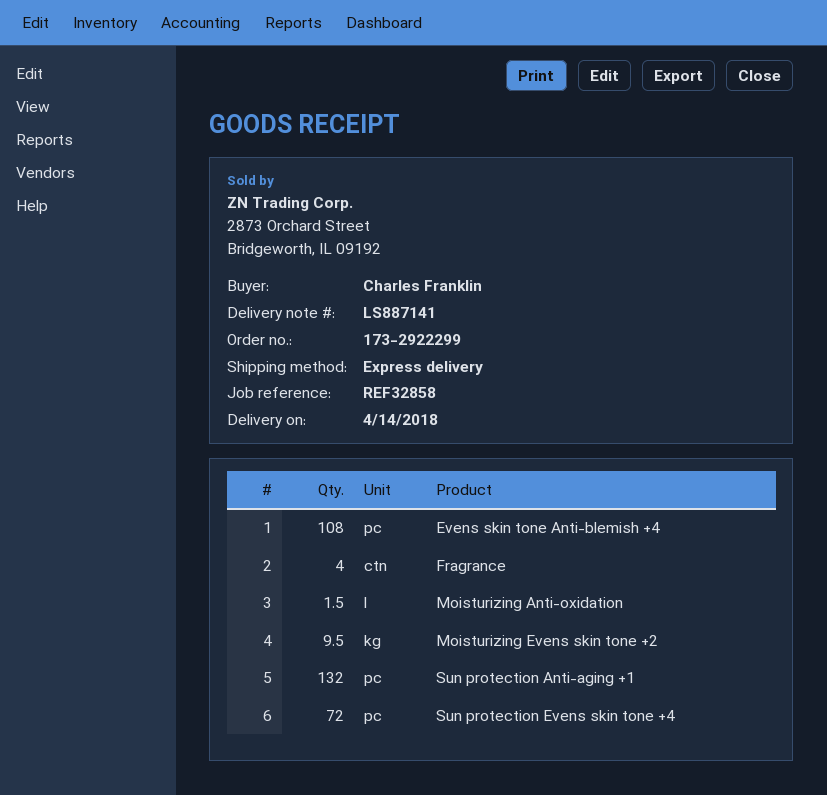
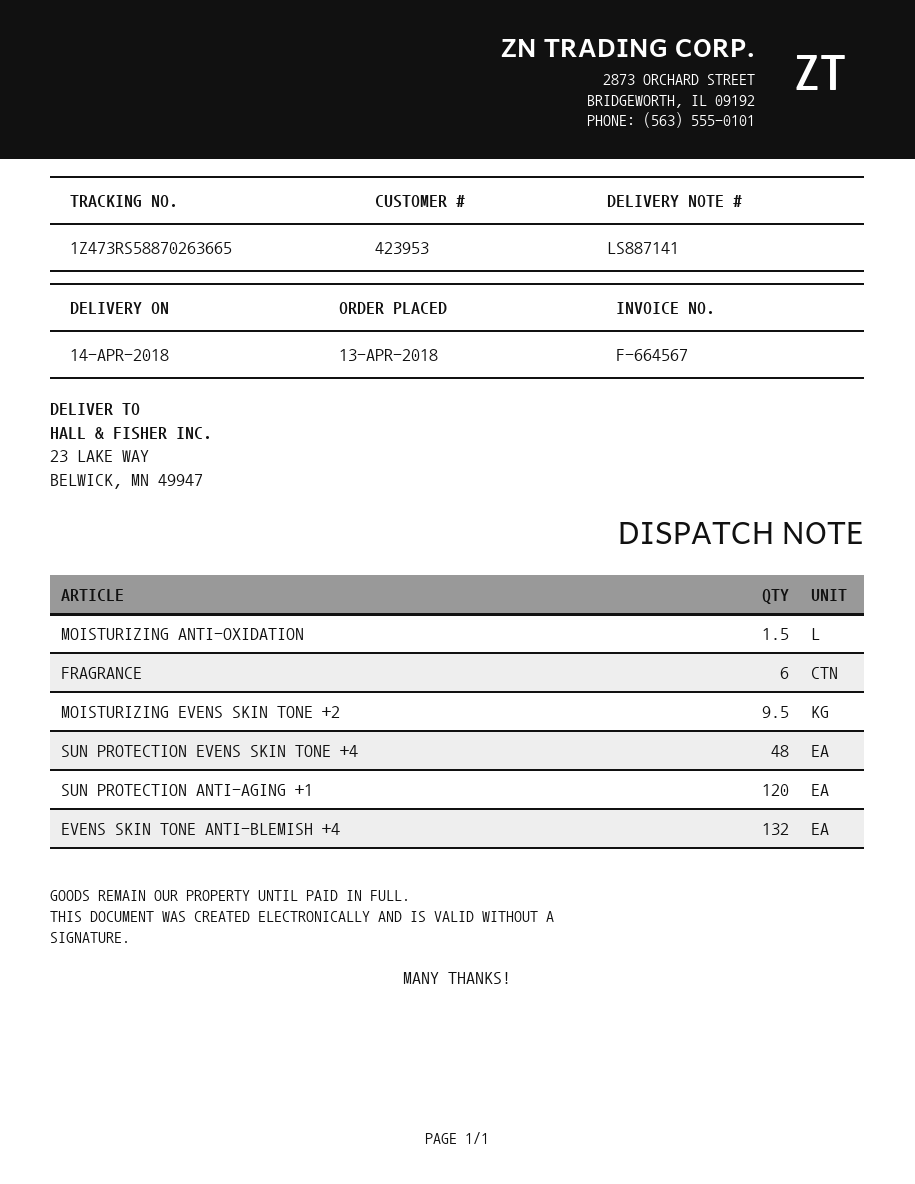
Evens skin tone Anti-blemish +4: 108 -> 132
Fragrance: 4 -> 6
Sun protection Anti-aging +1: 132 -> 120
Sun protection Evens skin tone +4: 72 -> 48

